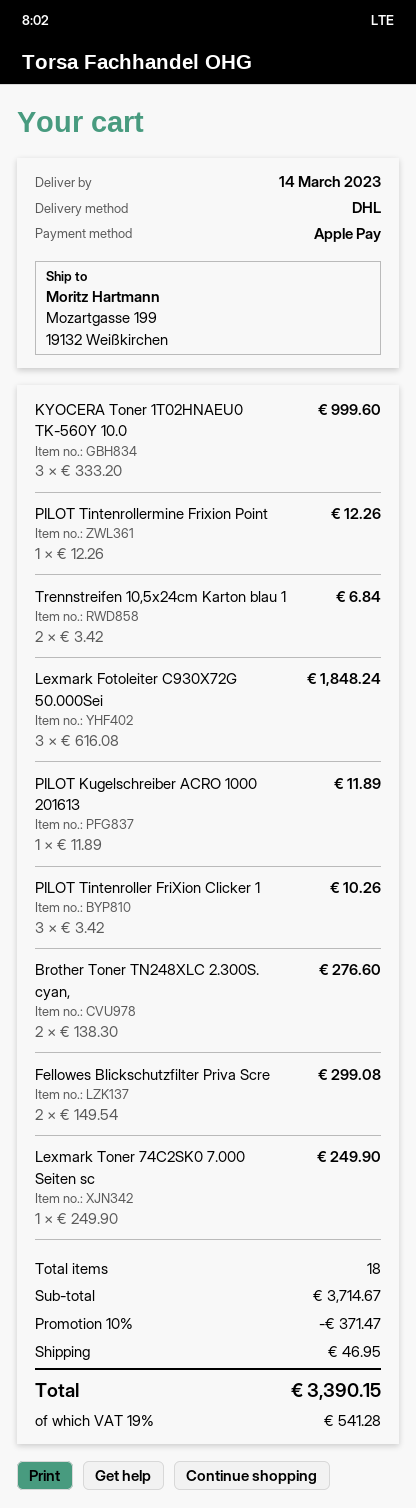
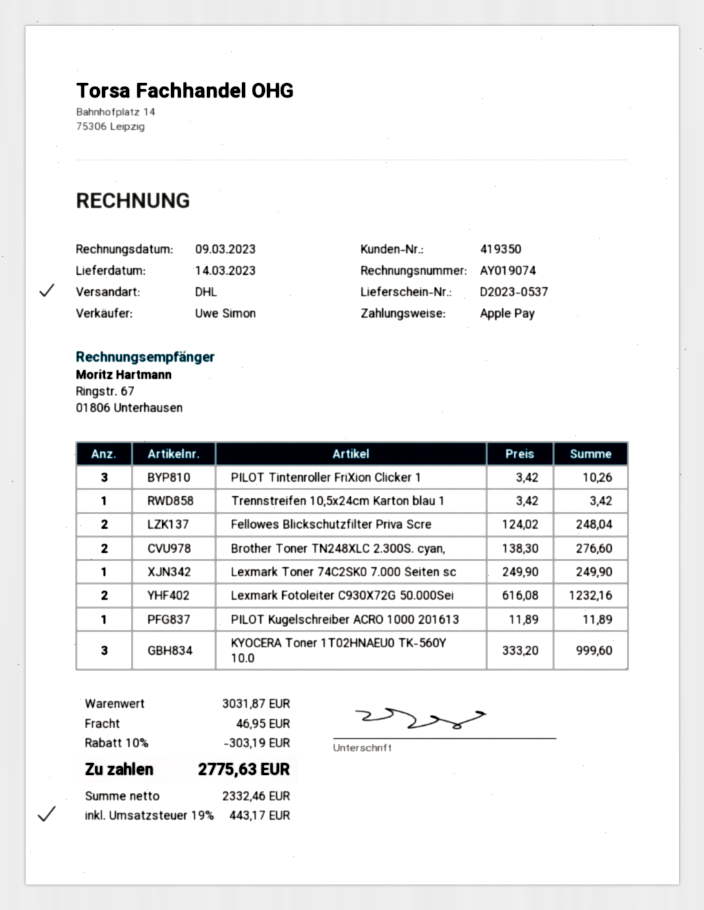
PILOT Tintenrollermine Frixion Point: 1 x 12.26 = 12.26 -> none
Trennstreifen 10,5x24cm Karton blau 1: 2 x 3.42 = 6.84 -> 1 x 3.42 = 3.42
Lexmark Fotoleiter C930X72G 50.000Sei: 3 x 616.08 = 1848.24 -> 2 x 616.08 = 1232.16
Fellowes Blickschutzfilter Priva Scre: 2 x 149.54 = 299.08 -> 2 x 124.02 = 248.04
subtotal: 3714.67 -> 3031.87
discount: 10% = 371.47 -> 10% = 303.19
tax: 19% = 541.28 -> 19% = 443.17
total: 3390.15 -> 2775.63

